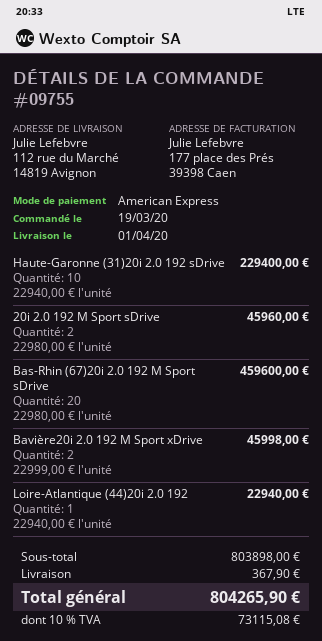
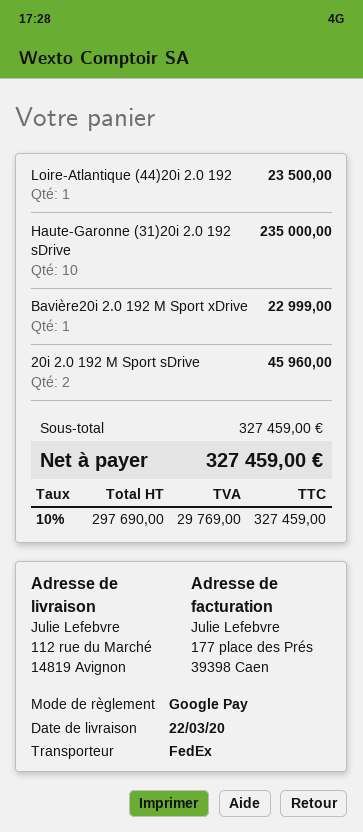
delivery date: 2020-04-01 -> 2020-03-22
payment method: American Express -> Google Pay
Haute-Garonne (31)20i 2.0 192 sDrive: 10 for 229400.00 -> 10 for 235000.00
Bas-Rhin (67)20i 2.0 192 M Sport sDrive: 20 for 459600.00 -> none
Bavière20i 2.0 192 M Sport xDrive: 2 for 45998.00 -> 1 for 22999.00
Loire-Atlantique (44)20i 2.0 192: 1 for 22940.00 -> 1 for 23500.00
subtotal: 803898.00 -> 327459.00
shipping: 367.90 -> none
tax: 10% = 73115.08 -> 10% = 29769.00
total: 804265.90 -> 327459.00

